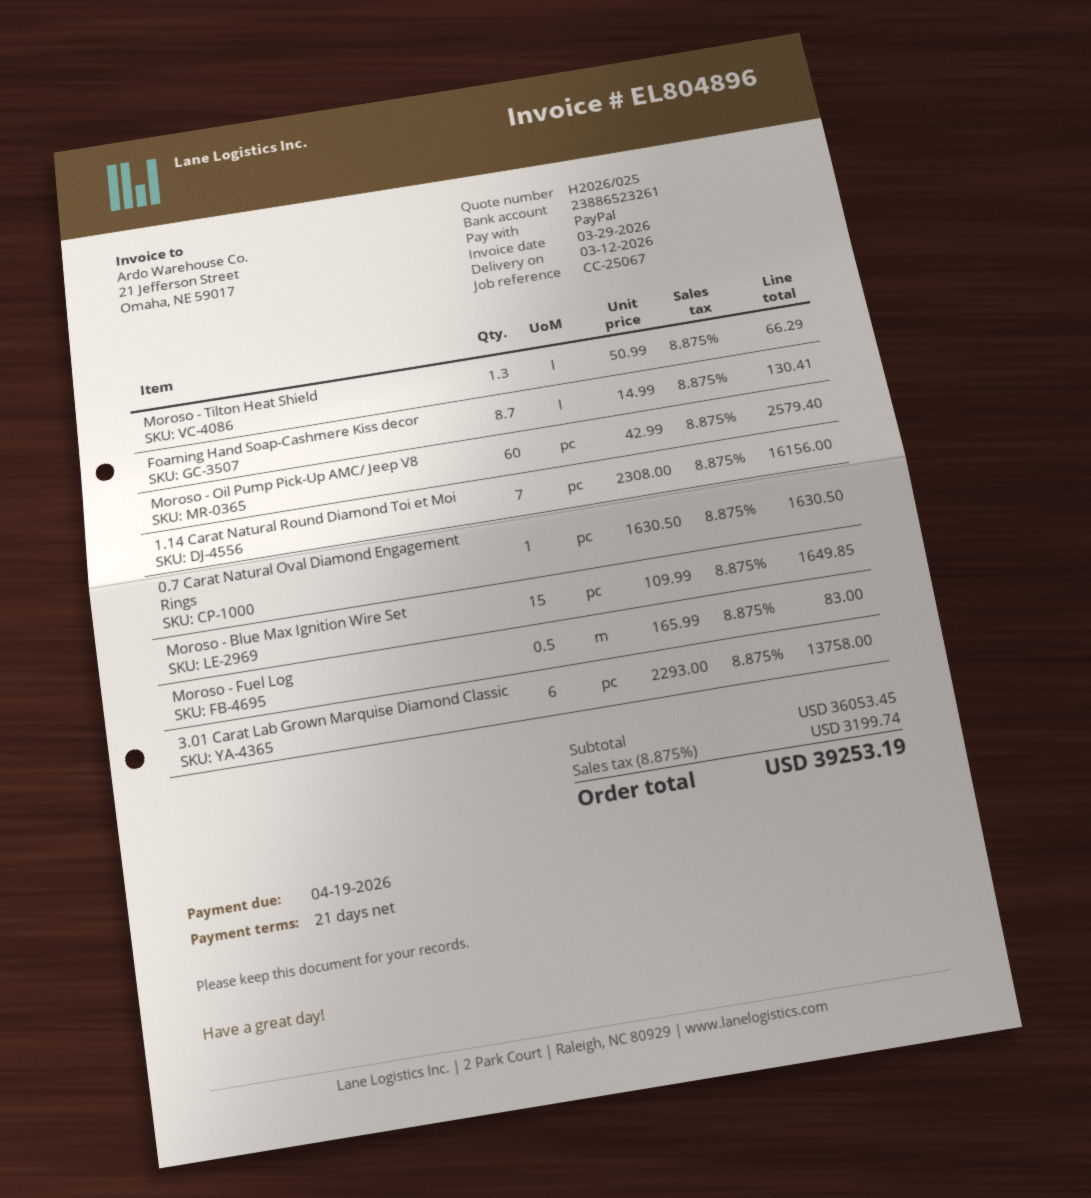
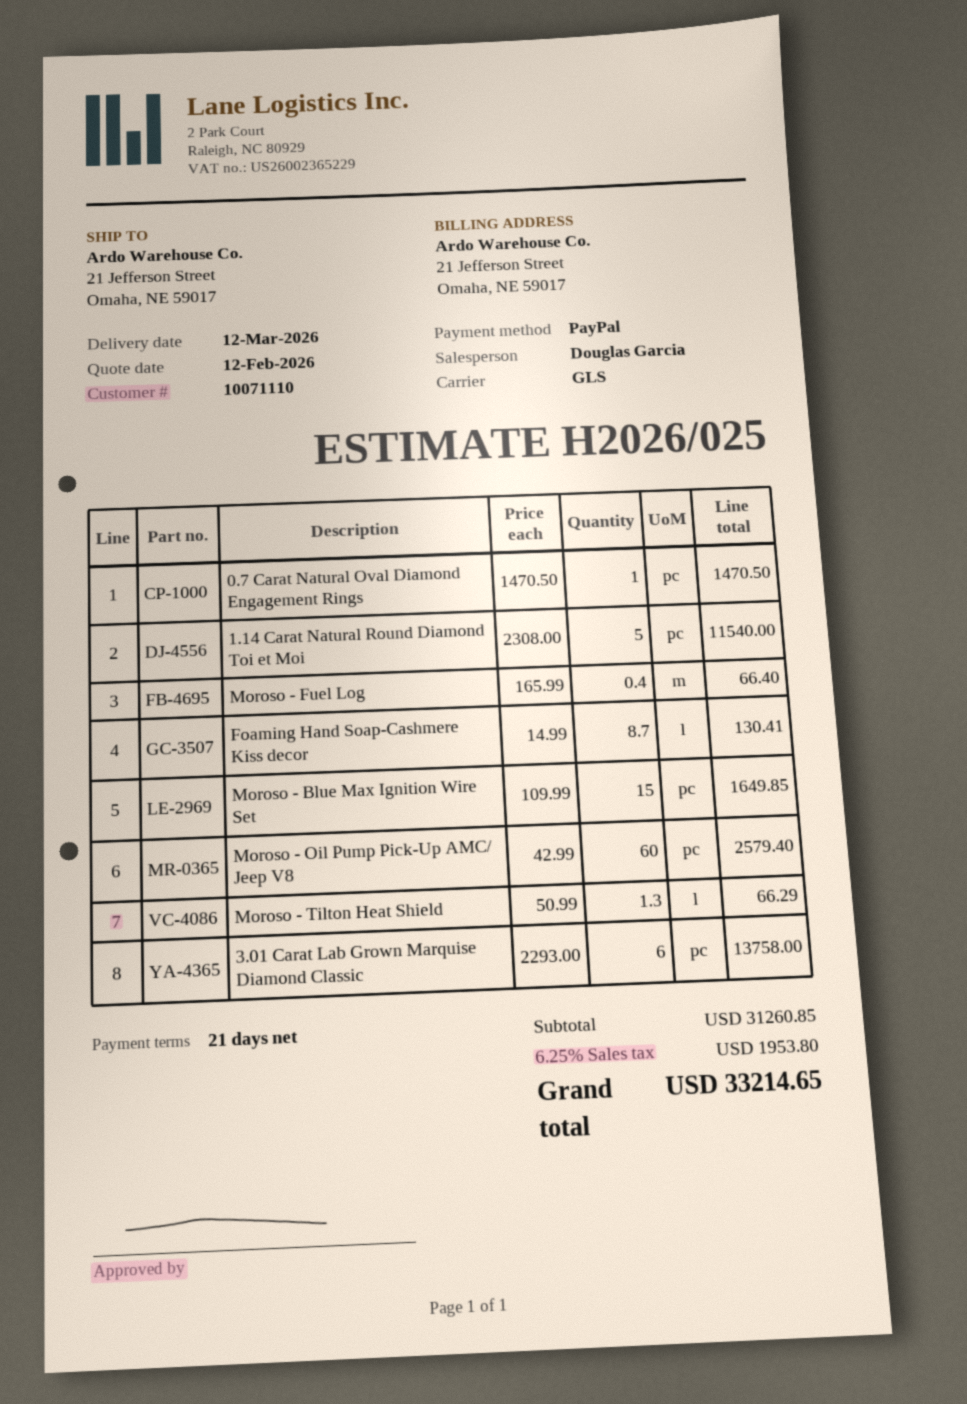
1.14 Carat Natural Round Diamond Toi et Moi: 7 x 2308.00 = 16156.00 -> 5 x 2308.00 = 11540.00
0.7 Carat Natural Oval Diamond Engagement Rings: 1 x 1630.50 = 1630.50 -> 1 x 1470.50 = 1470.50
Moroso - Fuel Log: 0.5 x 165.99 = 83.00 -> 0.4 x 165.99 = 66.40
subtotal: 36053.45 -> 31260.85
tax: 8.875% = 3199.74 -> 6.25% = 1953.80
total: 39253.19 -> 33214.65

